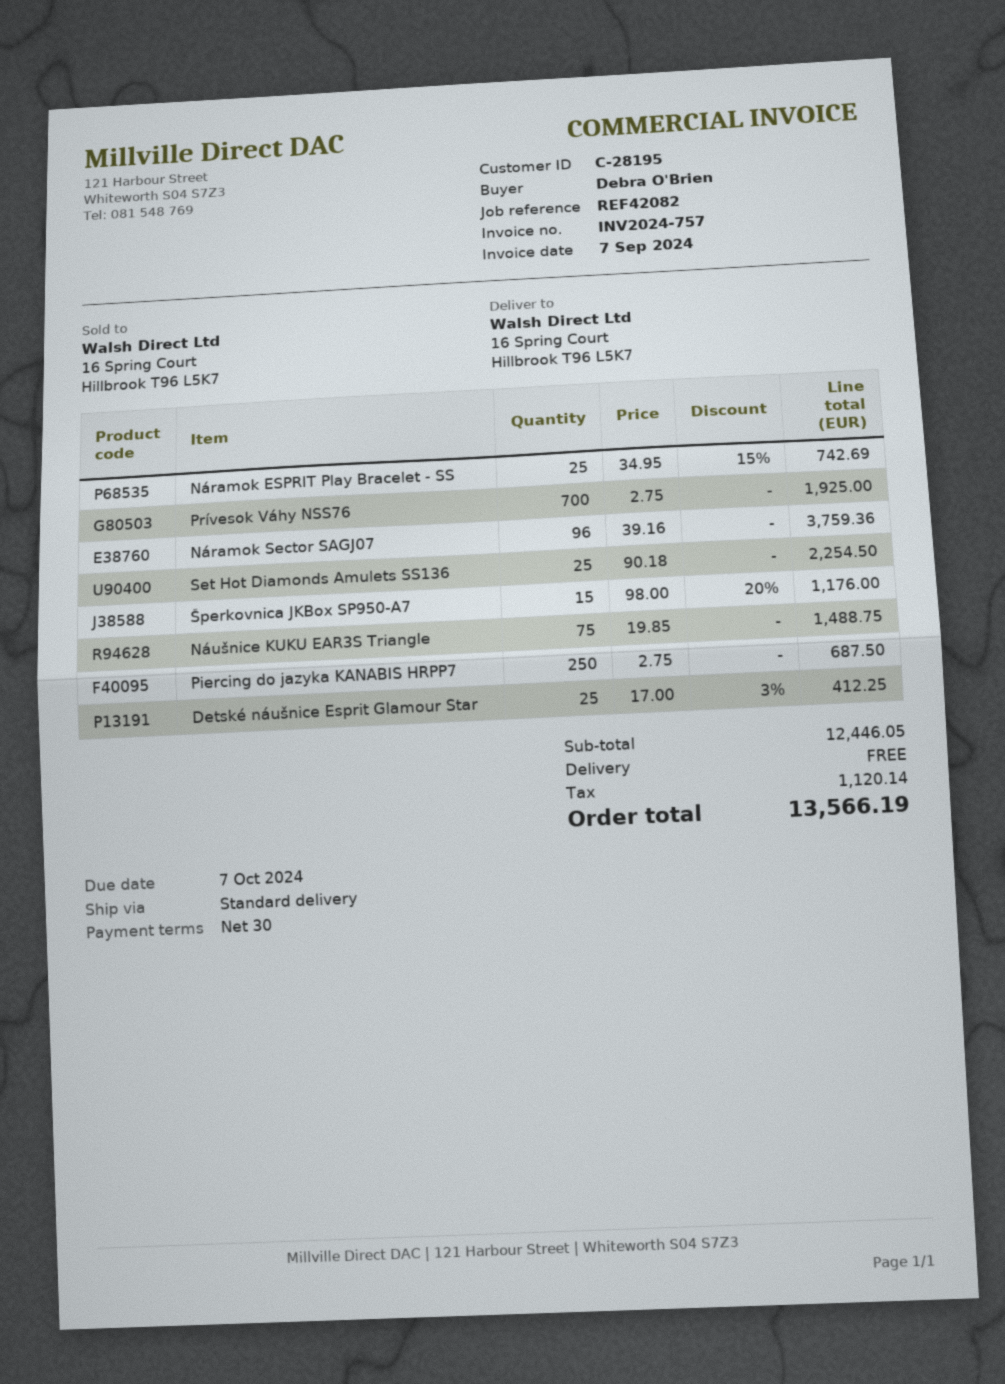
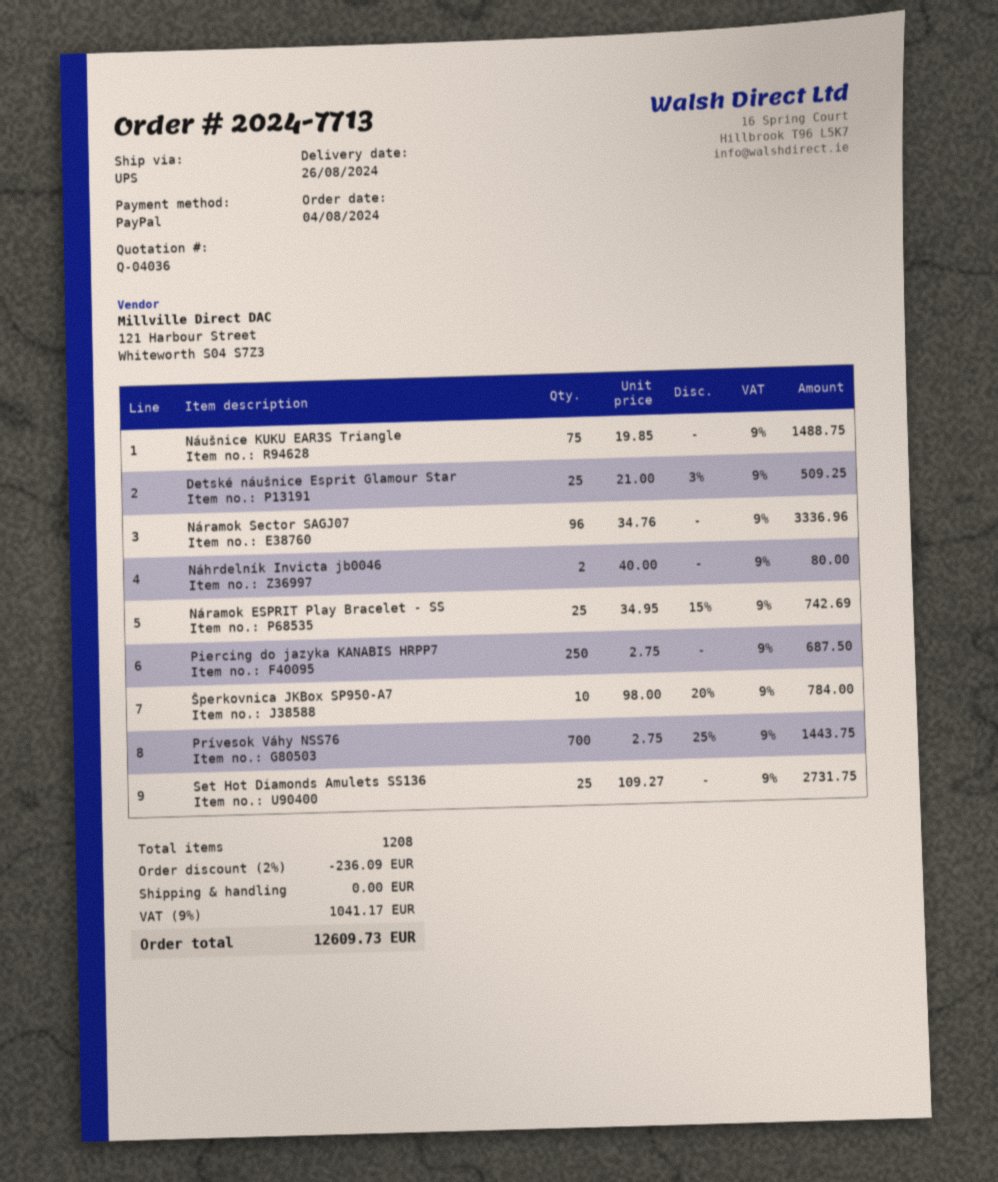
shipping method: standard -> UPS
Prívesok Váhy NSS76: 700 x 2.75 = 1925.00 -> 700 x 2.75 - 25% = 1443.75
Náramok Sector SAGJ07: 96 x 39.16 = 3759.36 -> 96 x 34.76 = 3336.96
Set Hot Diamonds Amulets SS136: 25 x 90.18 = 2254.50 -> 25 x 109.27 = 2731.75
Šperkovnica JKBox SP950-A7: 15 x 98.00 - 20% = 1176.00 -> 10 x 98.00 - 20% = 784.00
Detské náušnice Esprit Glamour Star: 25 x 17.00 - 3% = 412.25 -> 25 x 21.00 - 3% = 509.25
Náhrdelník Invicta jb0046: none -> 2 x 40.00 = 80.00
discount: none -> 2% = 236.09
tax: 1120.14 -> 1041.17
total: 13566.19 -> 12609.73

